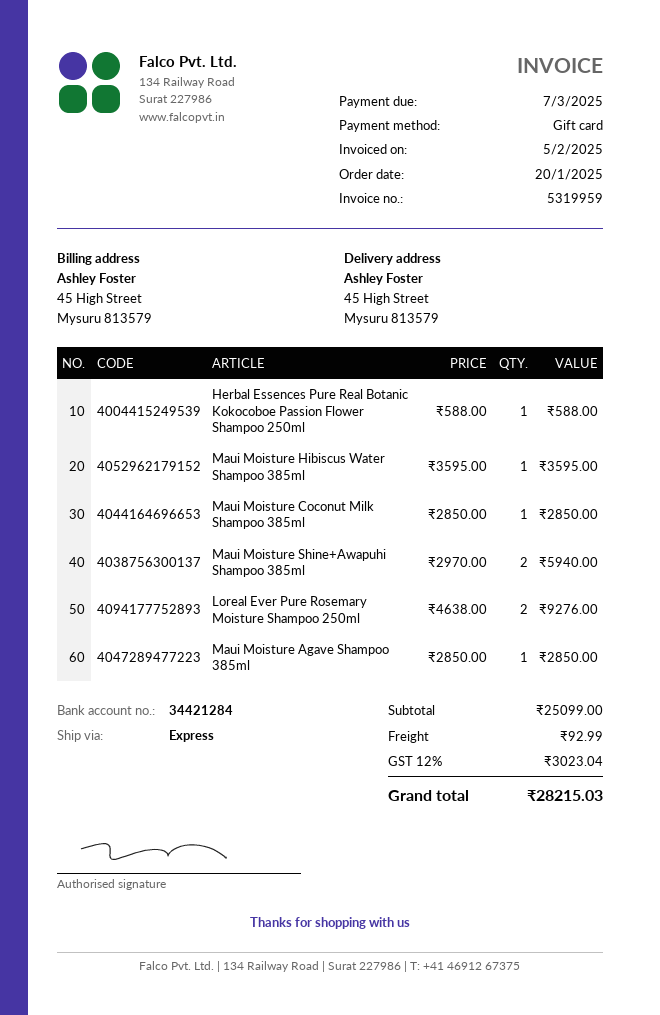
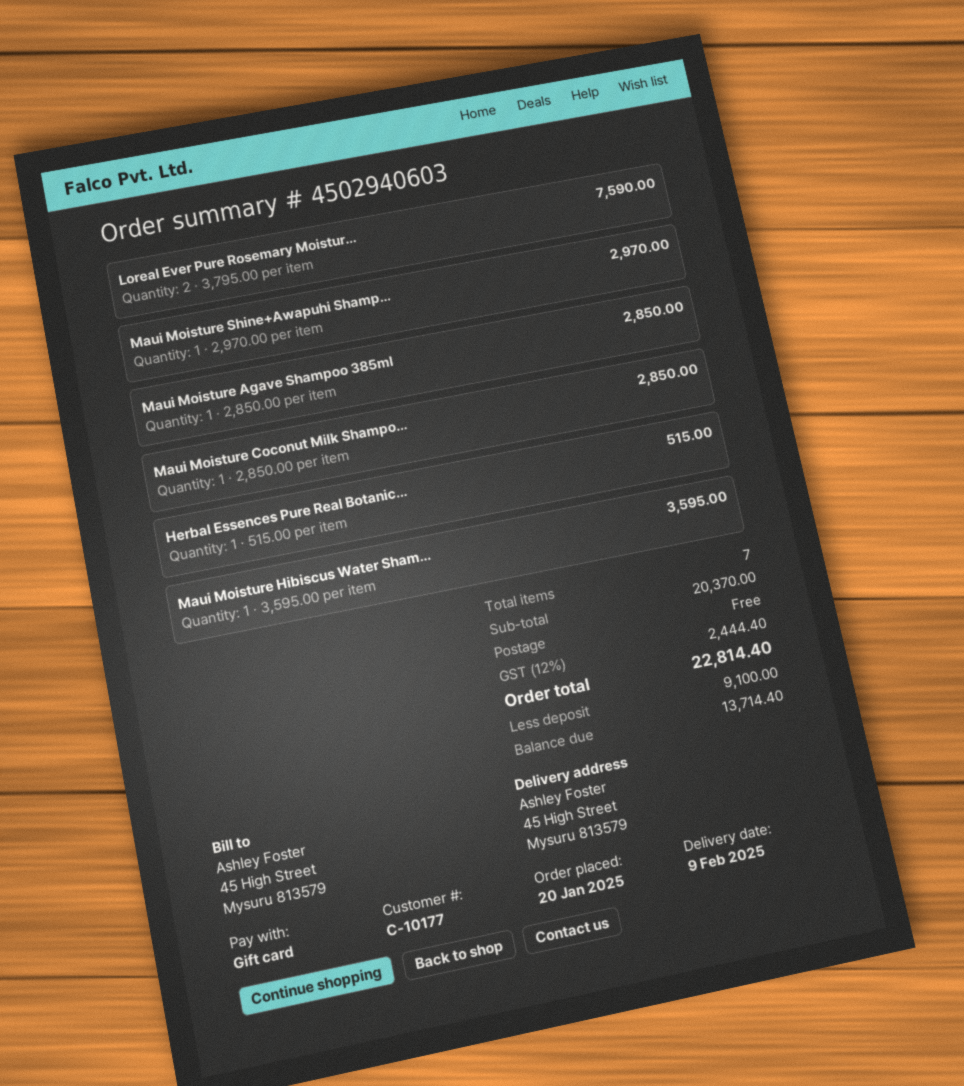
Herbal Essences Pure Real Botanic Kokocoboe Passion Flower Shampoo 250ml: 1 x 588.00 = 588.00 -> 1 x 515.00 = 515.00
Maui Moisture Shine+Awapuhi Shampoo 385ml: 2 x 2970.00 = 5940.00 -> 1 x 2970.00 = 2970.00
Loreal Ever Pure Rosemary Moisture Shampoo 250ml: 2 x 4638.00 = 9276.00 -> 2 x 3795.00 = 7590.00
subtotal: 25099.00 -> 20370.00
shipping: 92.99 -> 0.00
tax: 12% = 3023.04 -> 12% = 2444.40
total: 28215.03 -> 22814.40

